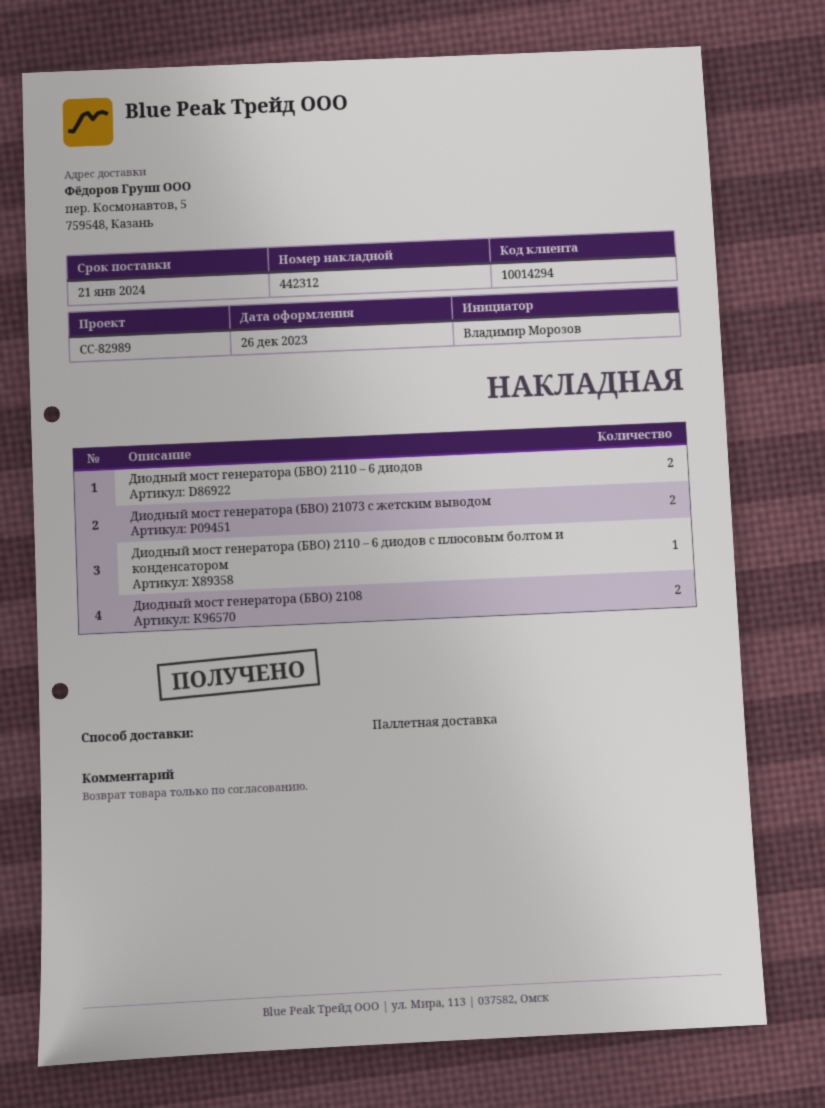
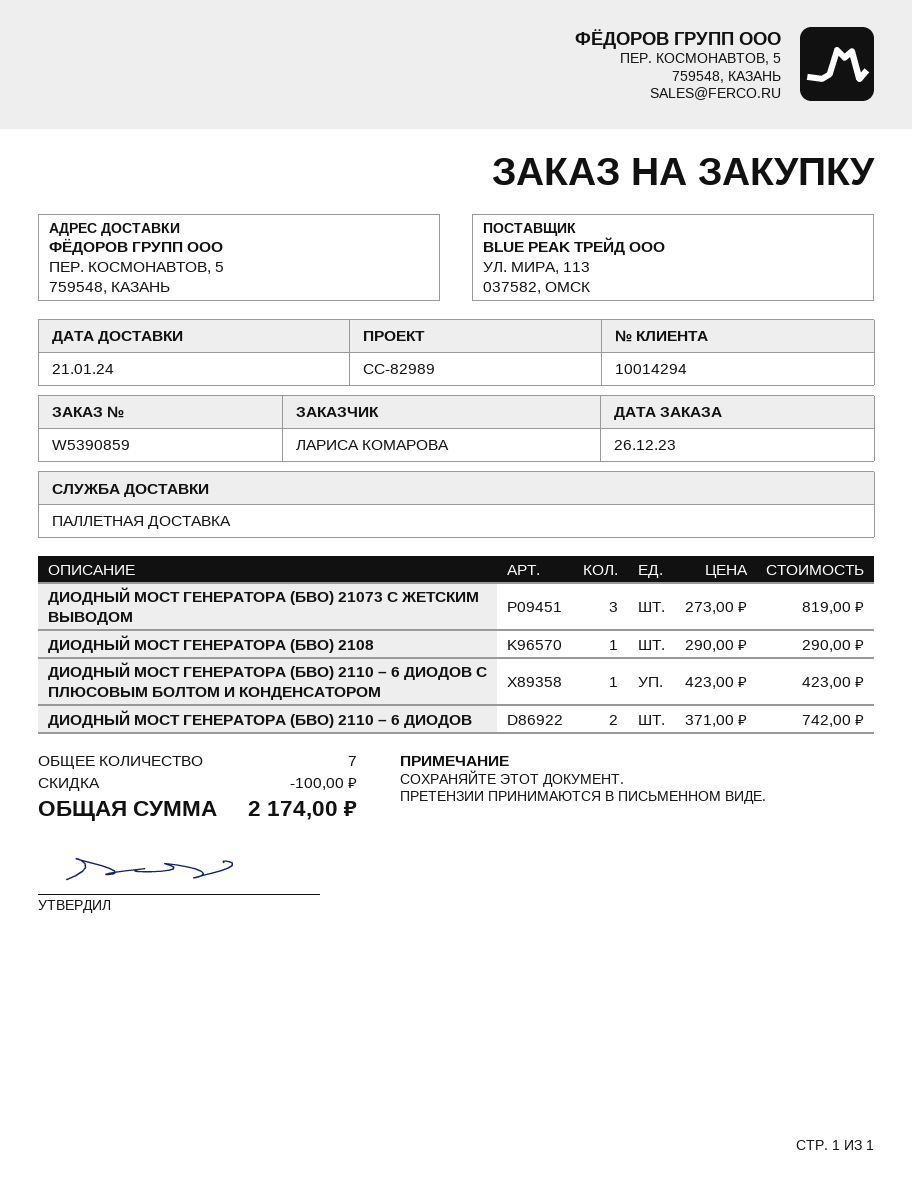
ordered by: Владимир Морозов -> ЛАРИСА КОМАРОВА
Диодный мост генератора (БВО) 21073 с жетским выводом: 2 -> 3
Диодный мост генератора (БВО) 2108: 2 -> 1

